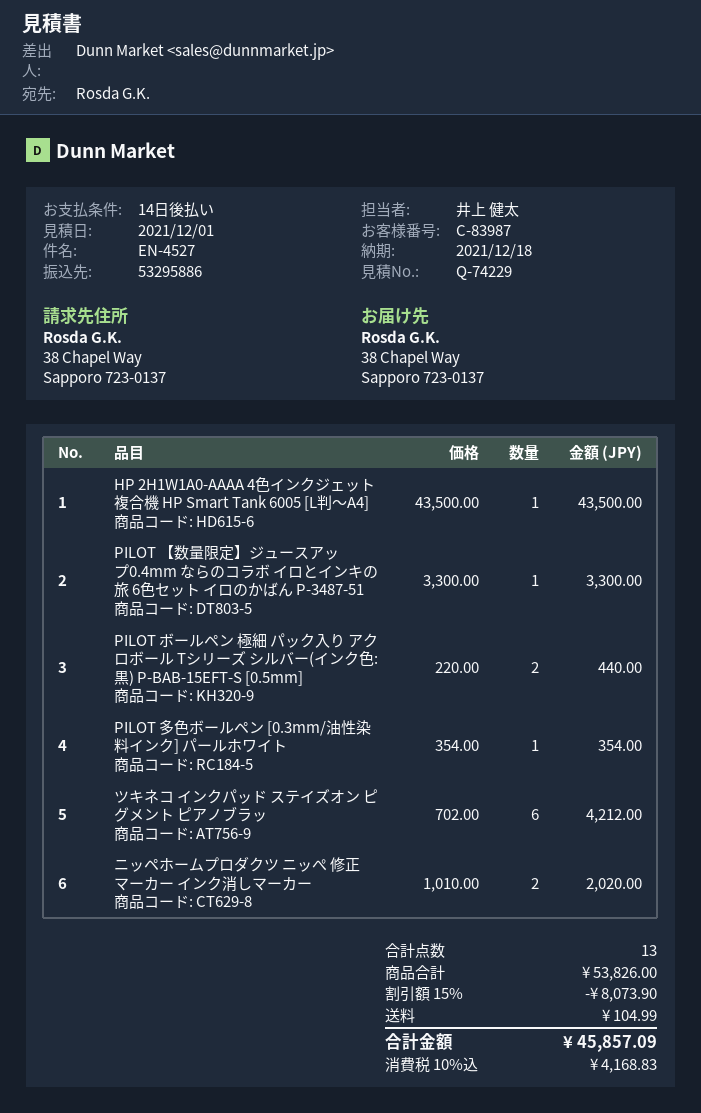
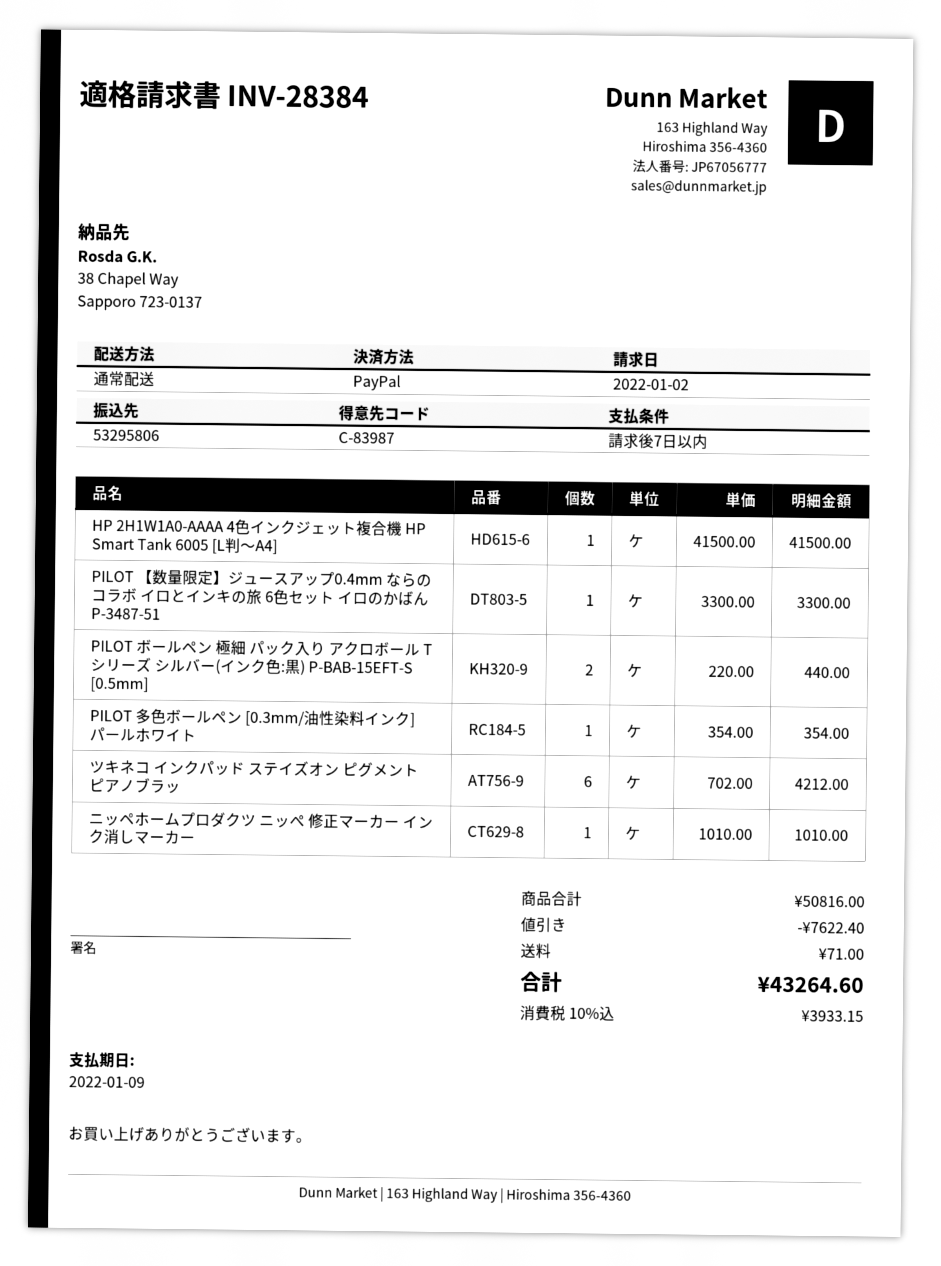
payment terms: 14 days -> 7 days
bank account: 53295886 -> 53295806
HP 2H1W1A0-AAAA 4色インクジェット複合機 HP Smart Tank 6005 [L判〜A4]: 1 x 43500.00 = 43500.00 -> 1 x 41500.00 = 41500.00
ニッペホームプロダクツ ニッぺ 修正マーカー インク消しマーカー: 2 x 1010.00 = 2020.00 -> 1 x 1010.00 = 1010.00
subtotal: 53826.00 -> 50816.00
discount: 8073.90 -> 7622.40
shipping: 104.99 -> 71.00
tax: 10% = 4168.83 -> 10% = 3933.15
total: 45857.09 -> 43264.60

